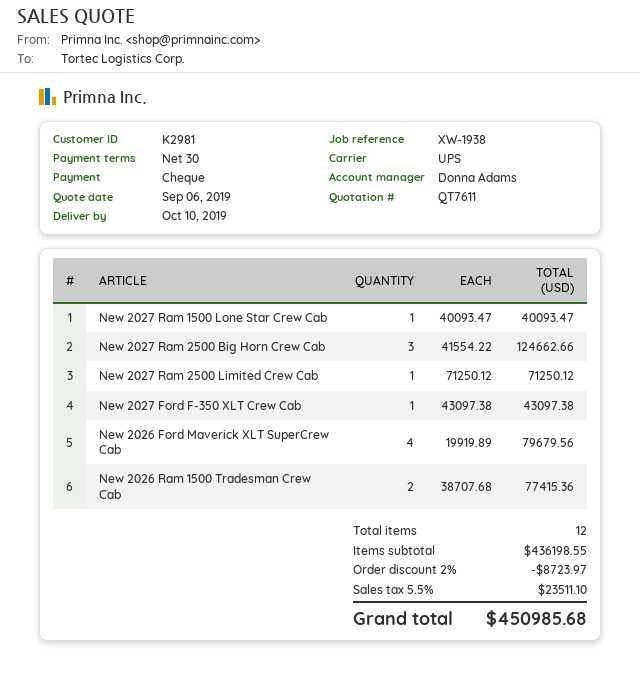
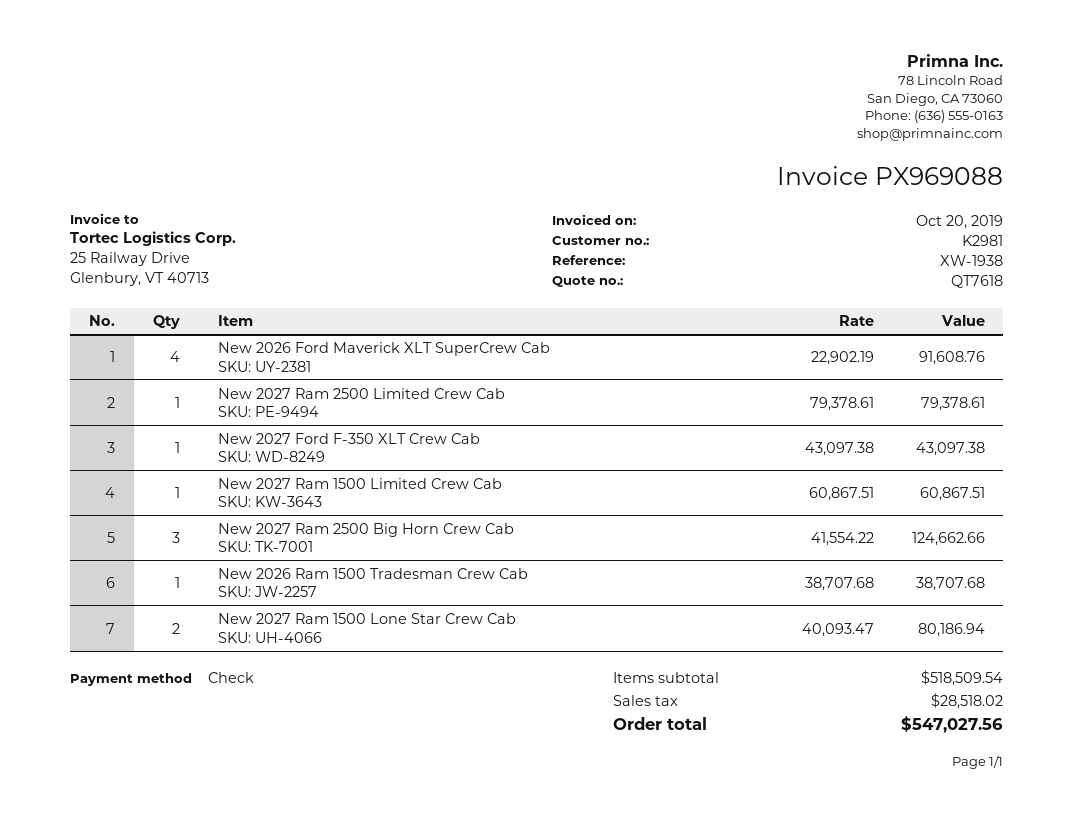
quote number: QT7611 -> QT7618
New 2027 Ram 1500 Lone Star Crew Cab: 1 x 40093.47 = 40093.47 -> 2 x 40093.47 = 80186.94
New 2027 Ram 2500 Limited Crew Cab: 1 x 71250.12 = 71250.12 -> 1 x 79378.61 = 79378.61
New 2026 Ford Maverick XLT SuperCrew Cab: 4 x 19919.89 = 79679.56 -> 4 x 22902.19 = 91608.76
New 2026 Ram 1500 Tradesman Crew Cab: 2 x 38707.68 = 77415.36 -> 1 x 38707.68 = 38707.68
New 2027 Ram 1500 Limited Crew Cab: none -> 1 x 60867.51 = 60867.51
subtotal: 436198.55 -> 518509.54
discount: 2% = 8723.97 -> none
tax: 23511.10 -> 28518.02
total: 450985.68 -> 547027.56

